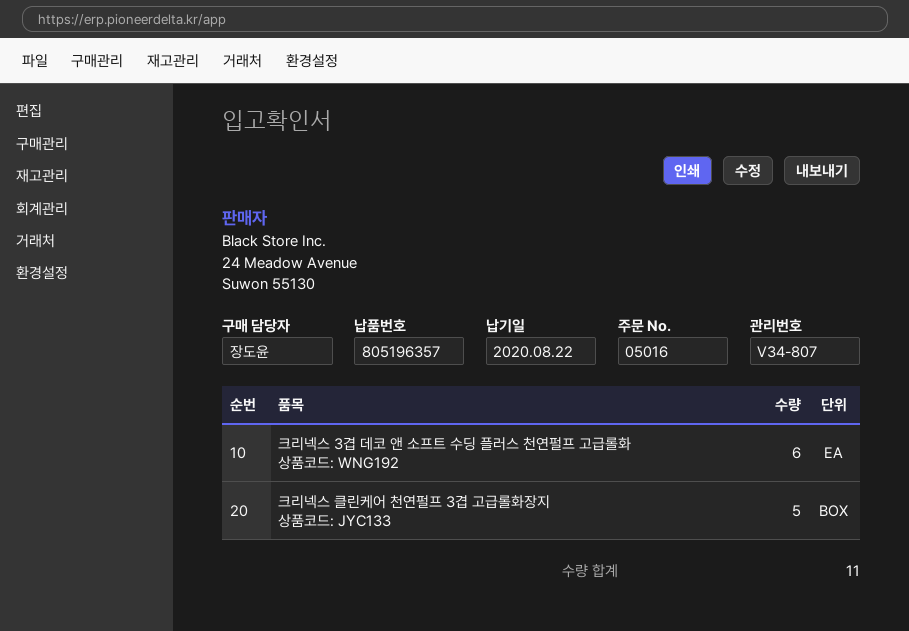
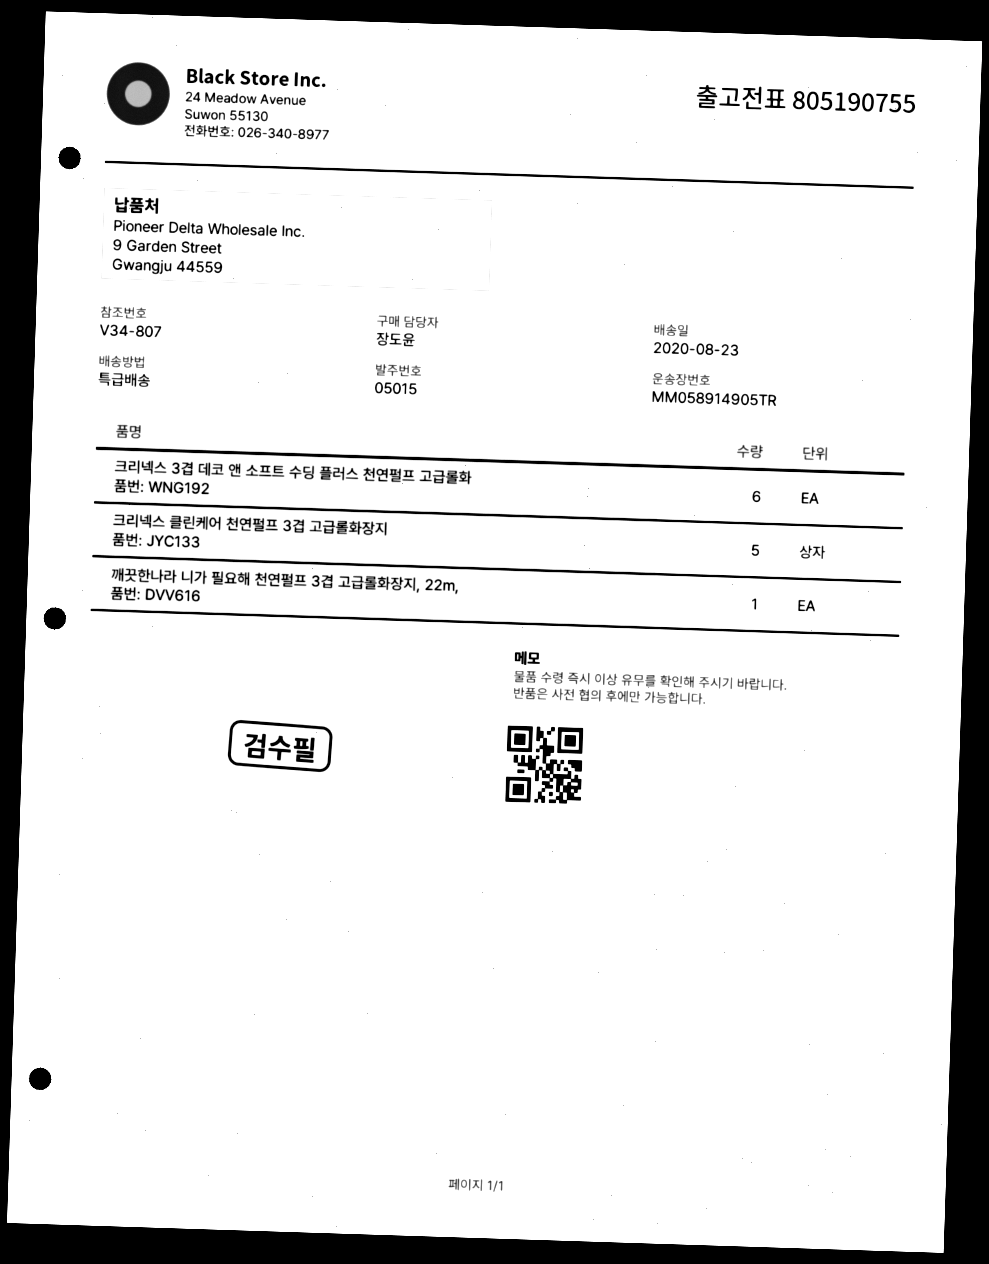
order number: 05016 -> 05015
delivery note number: 805196357 -> 805190755
delivery date: 2020-08-22 -> 2020-08-23
깨끗한나라 니가 필요해 천연펄프 3겹 고급롤화장지, 22m,: none -> 1

